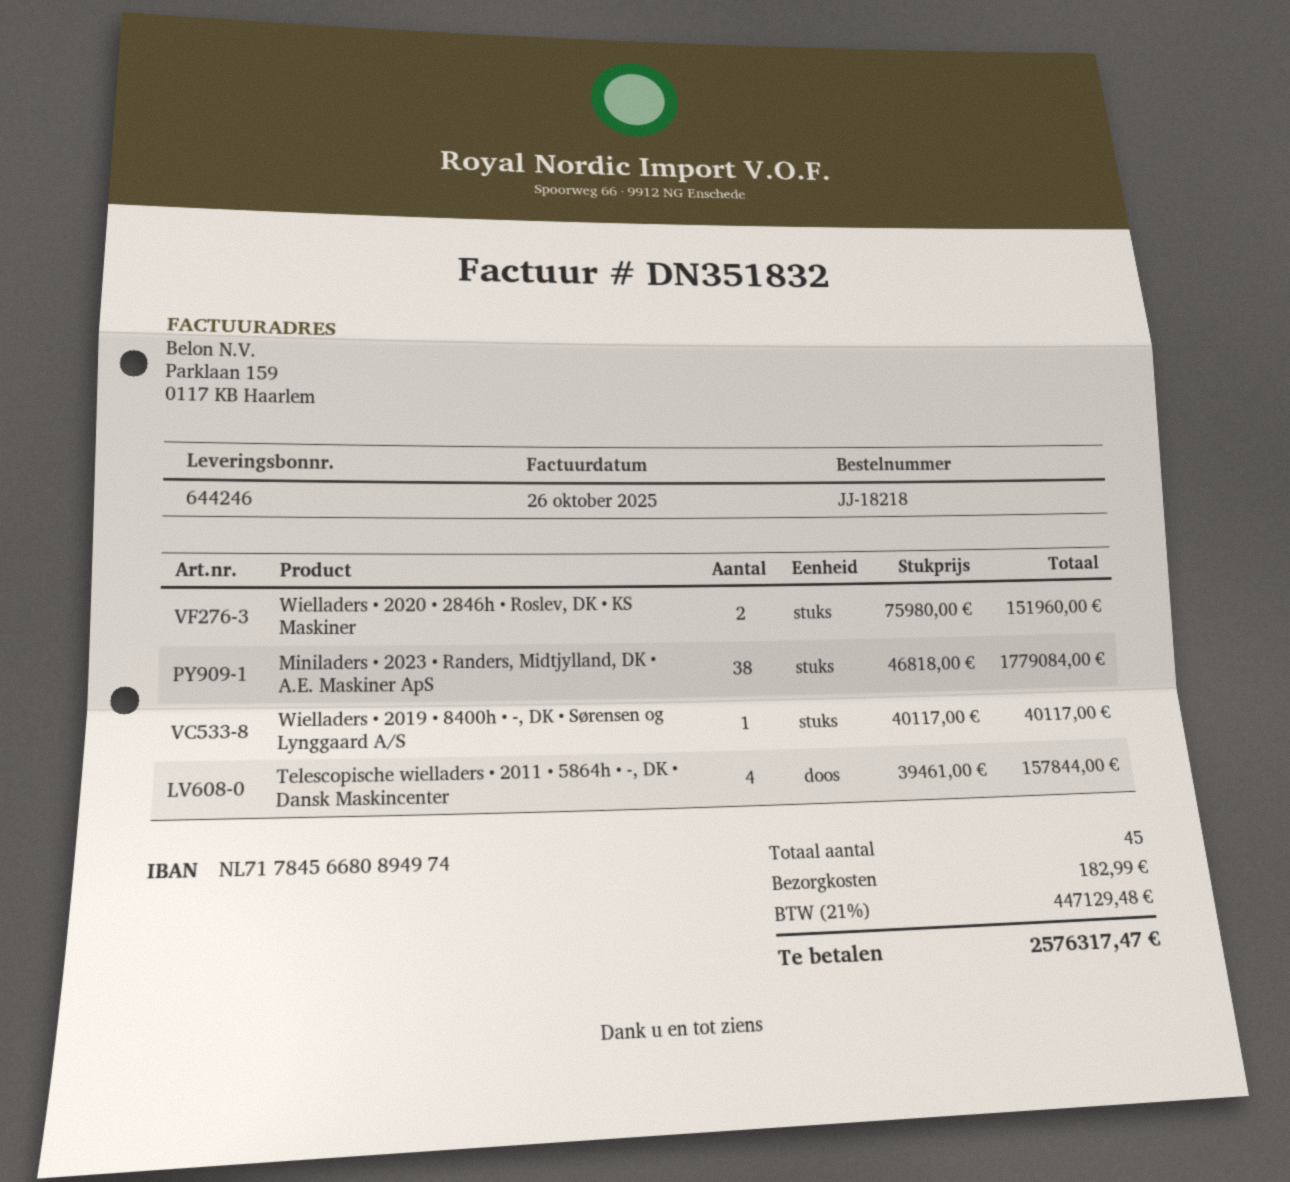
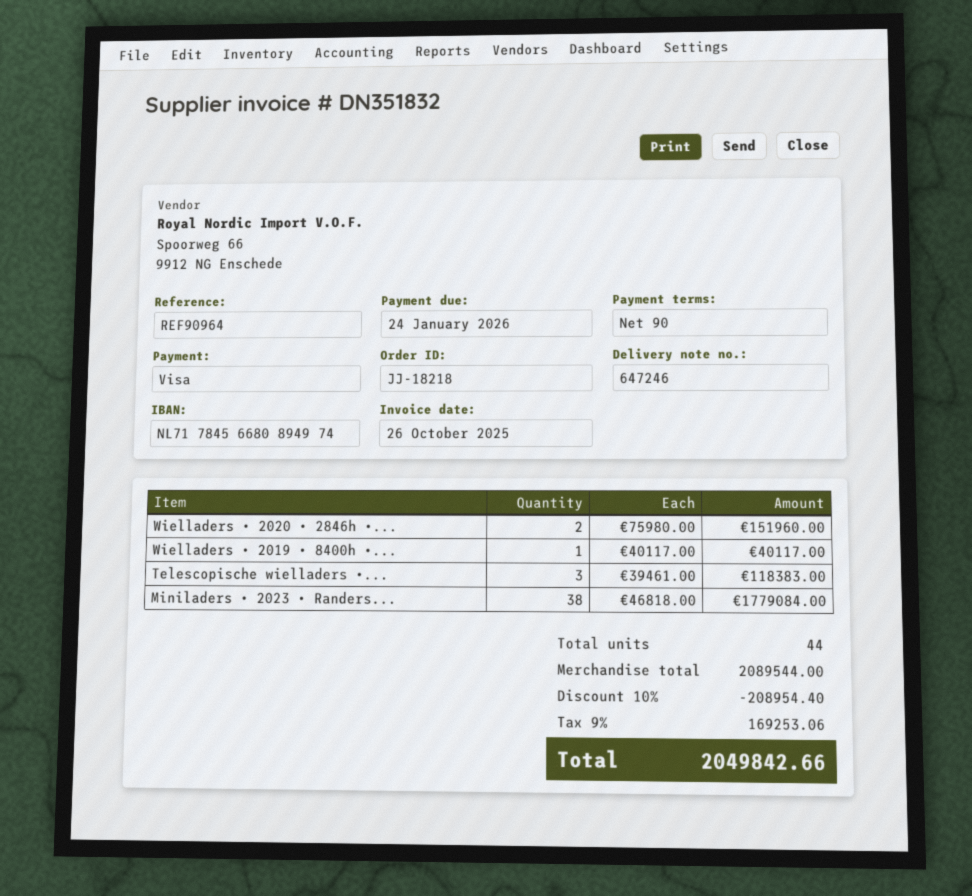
delivery note number: 644246 -> 647246
Telescopische wielladers • 2011 • 5864h • -, DK • Dansk Maskincenter: 4 x 39461.00 = 157844.00 -> 3 x 39461.00 = 118383.00
total quantity: 45 -> 44
discount: none -> 10% = 208954.40
shipping: 182.99 -> none
tax: 21% = 447129.48 -> 9% = 169253.06
total: 2576317.47 -> 2049842.66

